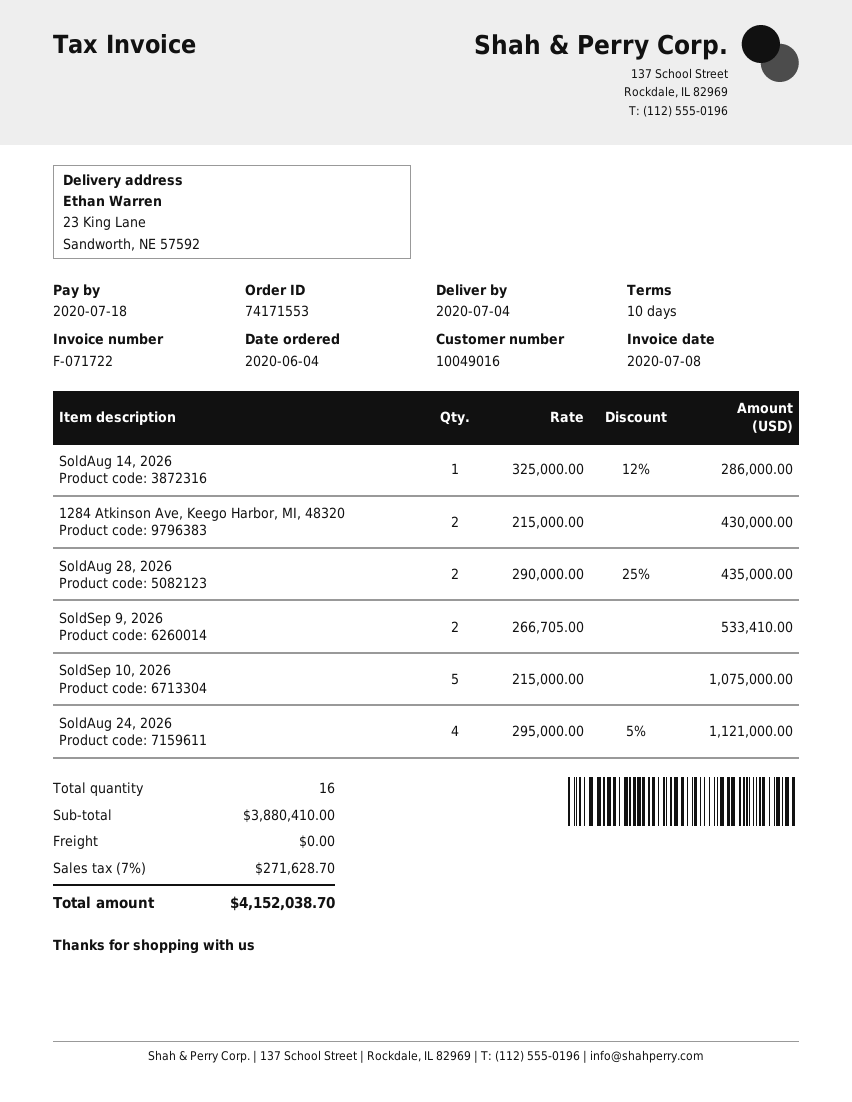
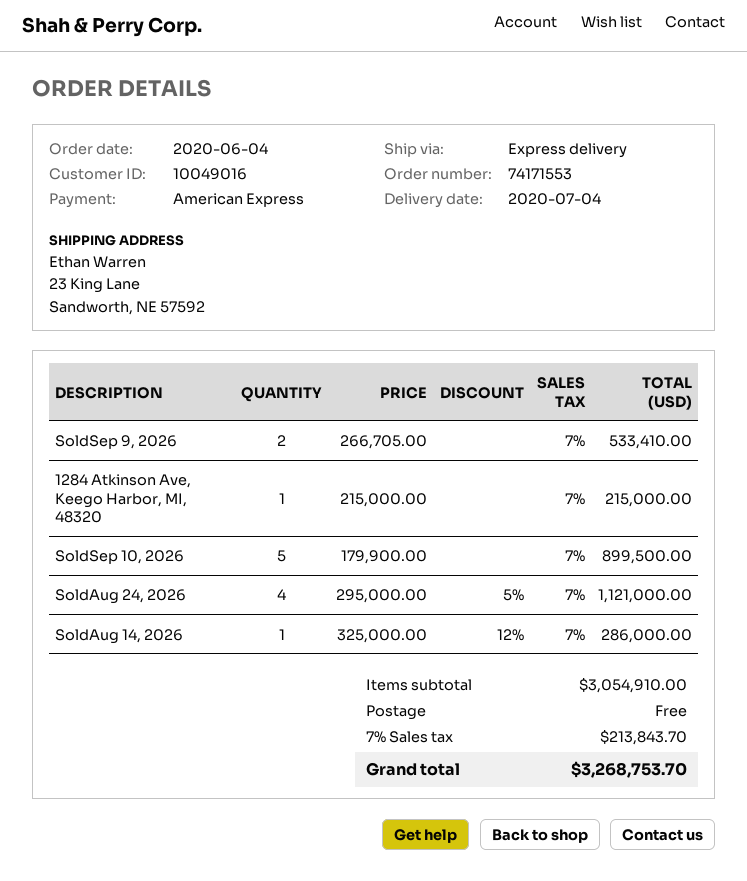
1284 Atkinson Ave, Keego Harbor, MI, 48320: 2 x 215000.00 = 430000.00 -> 1 x 215000.00 = 215000.00
SoldAug 28, 2026: 2 x 290000.00 - 25% = 435000.00 -> none
SoldSep 10, 2026: 5 x 215000.00 = 1075000.00 -> 5 x 179900.00 = 899500.00
subtotal: 3880410.00 -> 3054910.00
tax: 7% = 271628.70 -> 7% = 213843.70
total: 4152038.70 -> 3268753.70

